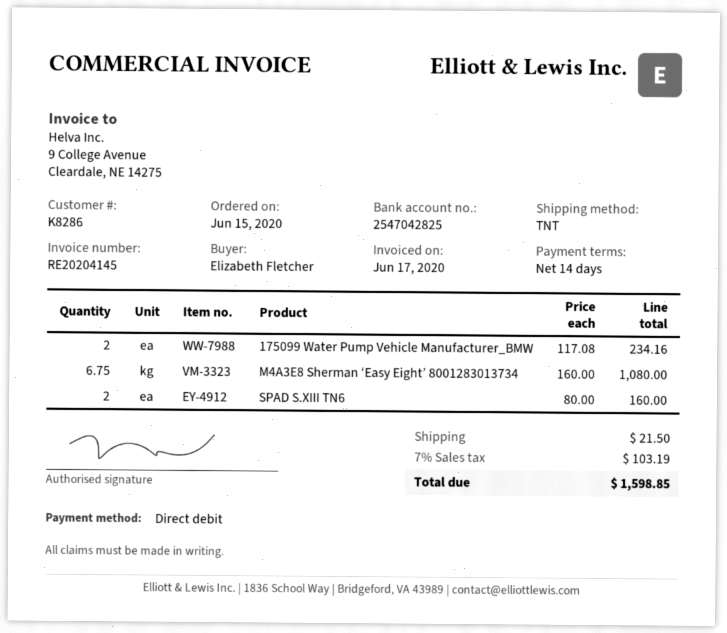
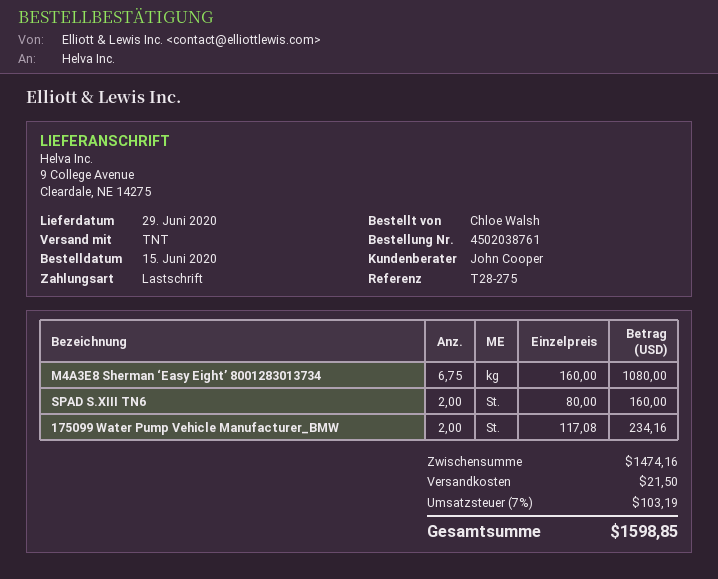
ordered by: Elizabeth Fletcher -> Chloe Walsh

